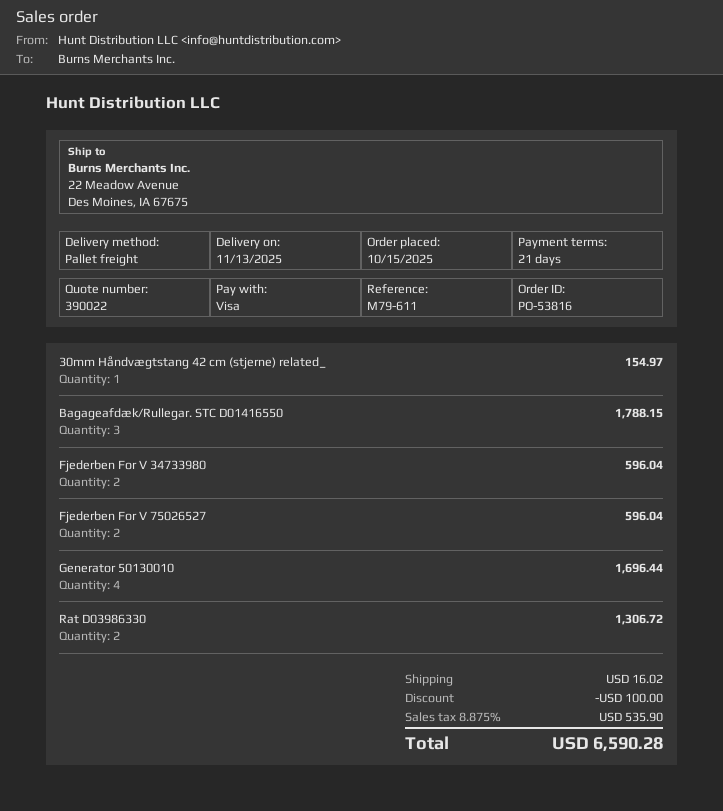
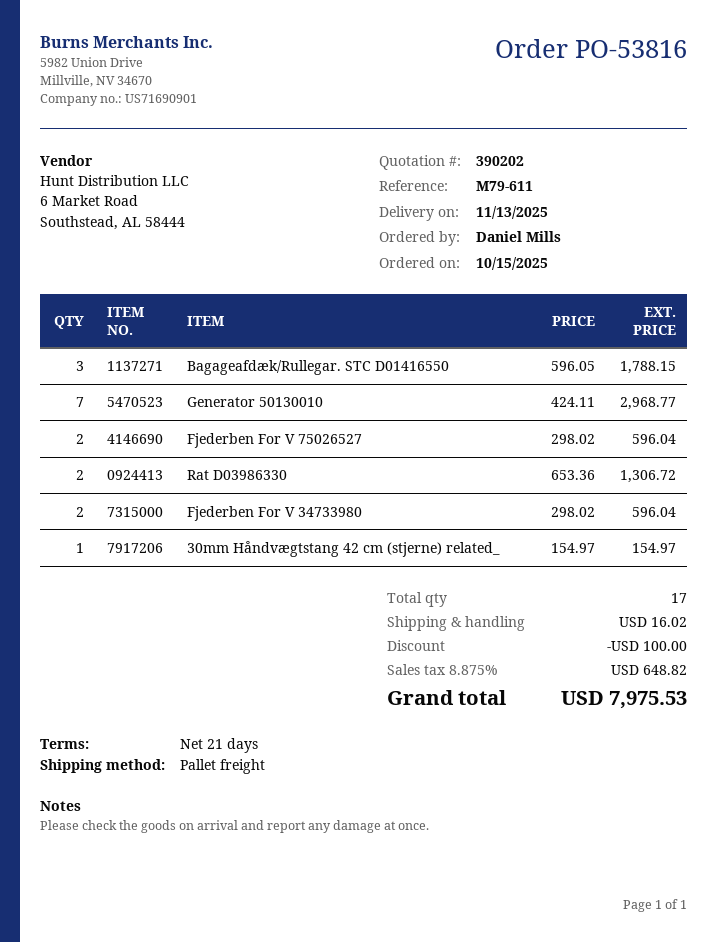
quote number: 390022 -> 390202
Generator 50130010: 4 for 1696.44 -> 7 for 2968.77
tax: 8.875% = 535.90 -> 8.875% = 648.82
total: 6590.28 -> 7975.53

